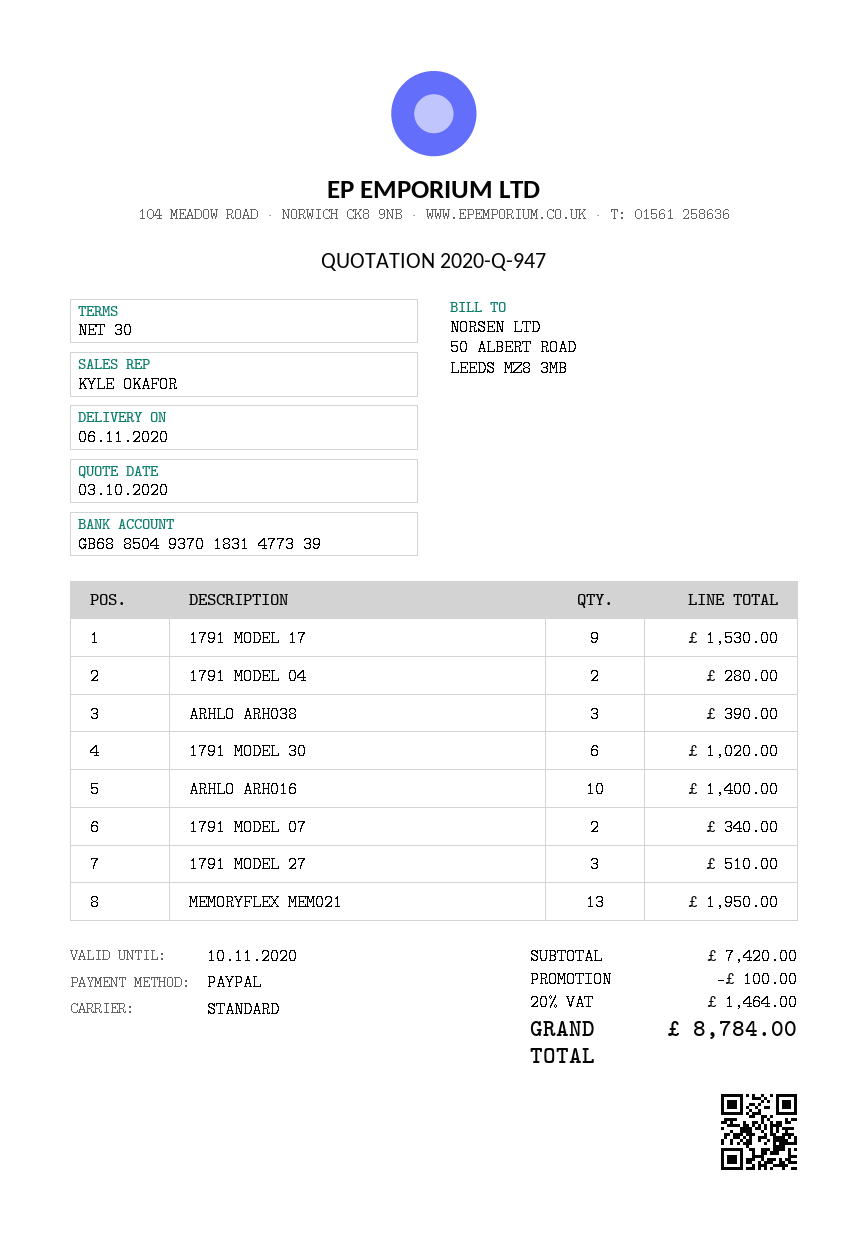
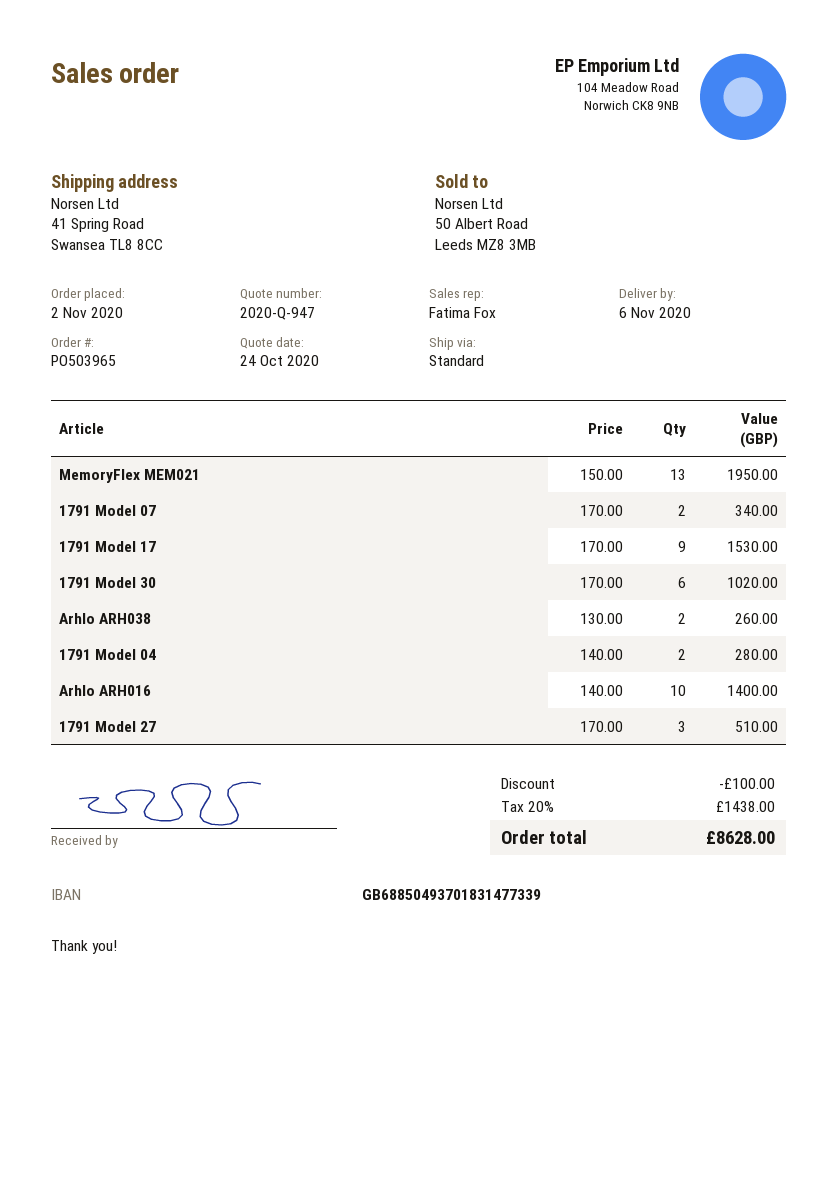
quote date: 2020-10-03 -> 2020-10-24
sales rep: KYLE OKAFOR -> Fatima Fox
ARHLO ARH038: 3 for 390.00 -> 2 for 260.00
tax: 20% = 1464.00 -> 20% = 1438.00
total: 8784.00 -> 8628.00

